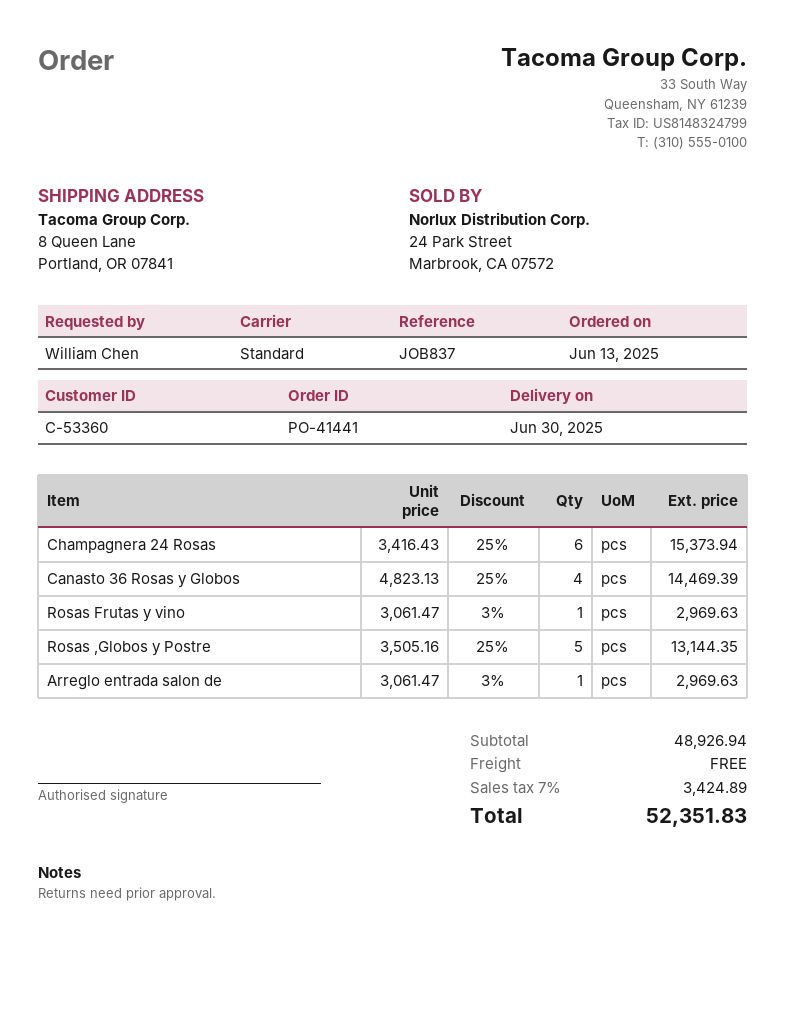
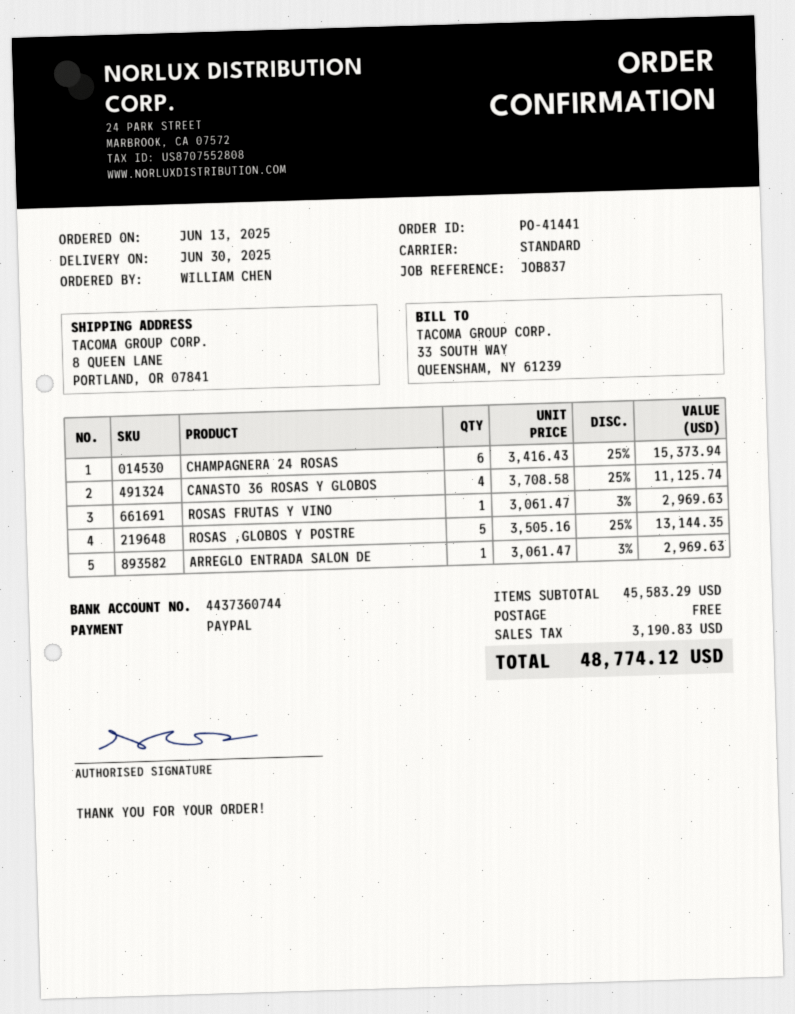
Canasto 36 Rosas y Globos: 4 x 4823.13 - 25% = 14469.39 -> 4 x 3708.58 - 25% = 11125.74
subtotal: 48926.94 -> 45583.29
tax: 3424.89 -> 3190.83
total: 52351.83 -> 48774.12

